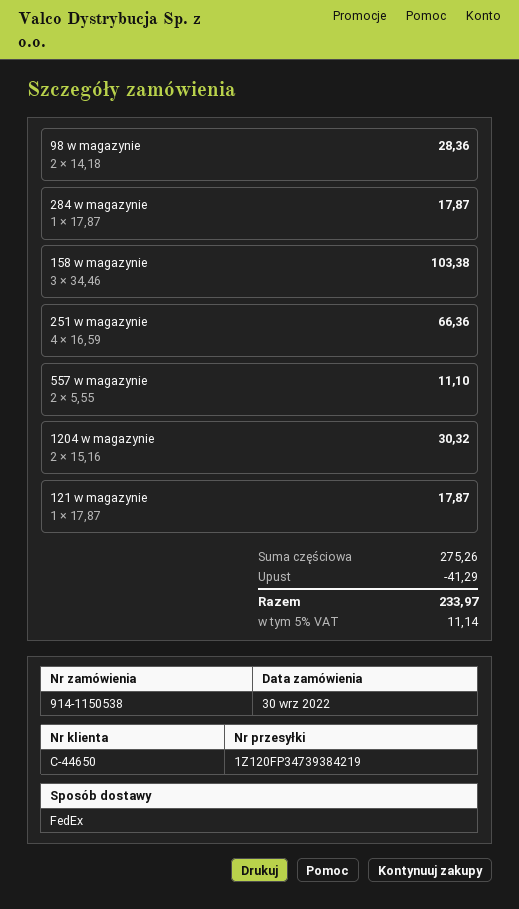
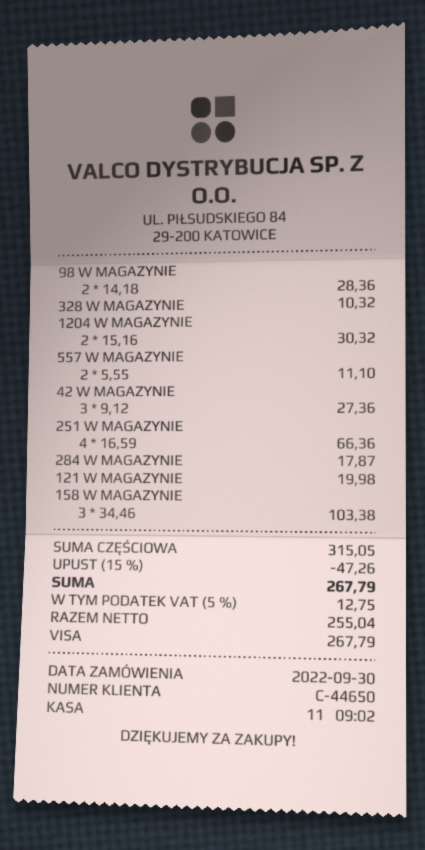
121 w magazynie: 1 x 17.87 = 17.87 -> 1 x 19.98 = 19.98
328 W MAGAZYNIE: none -> 1 x 10.32 = 10.32
42 W MAGAZYNIE: none -> 3 x 9.12 = 27.36
subtotal: 275.26 -> 315.05
discount: 41.29 -> 47.26
tax: 5% = 11.14 -> 5% = 12.75
total: 233.97 -> 267.79

